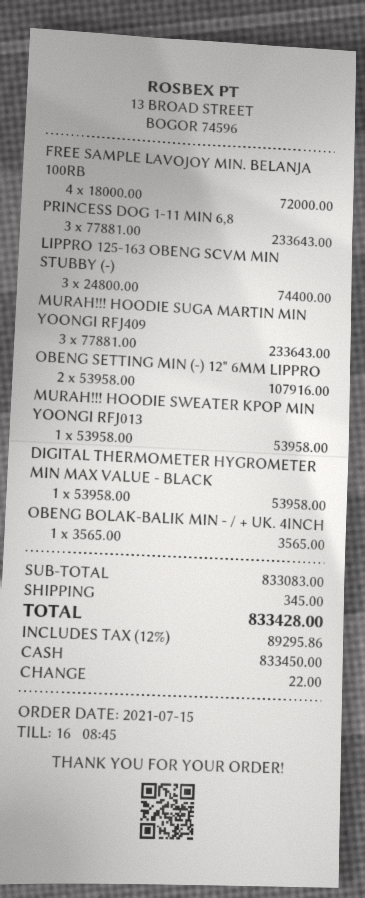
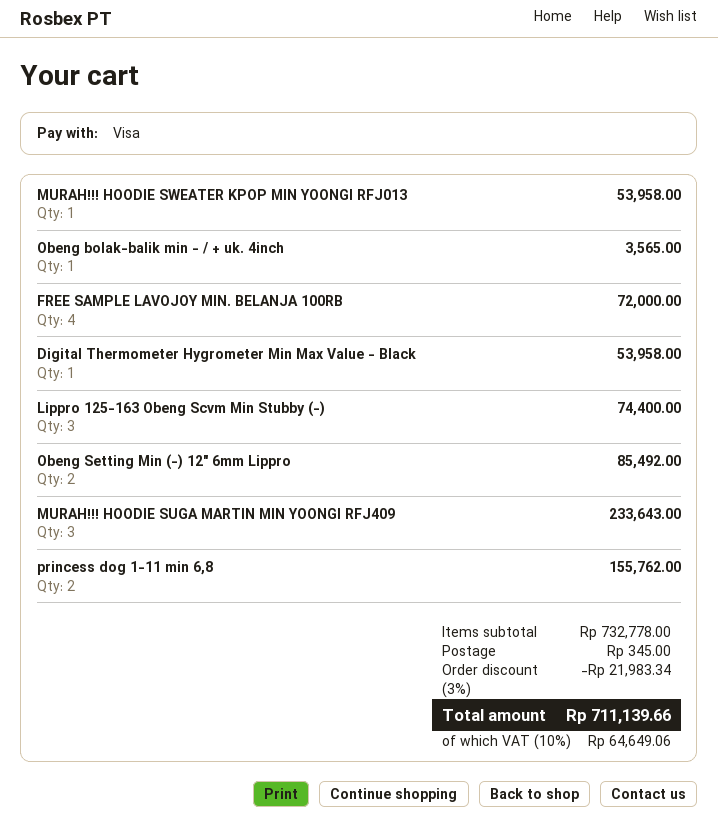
payment method: cash -> Visa
PRINCESS DOG 1-11 MIN 6,8: 3 for 233643.00 -> 2 for 155762.00
OBENG SETTING MIN (-) 12" 6MM LIPPRO: 2 for 107916.00 -> 2 for 85492.00
subtotal: 833083.00 -> 732778.00
discount: none -> 3% = 21983.34
tax: 12% = 89295.86 -> 10% = 64649.06
total: 833428.00 -> 711139.66

